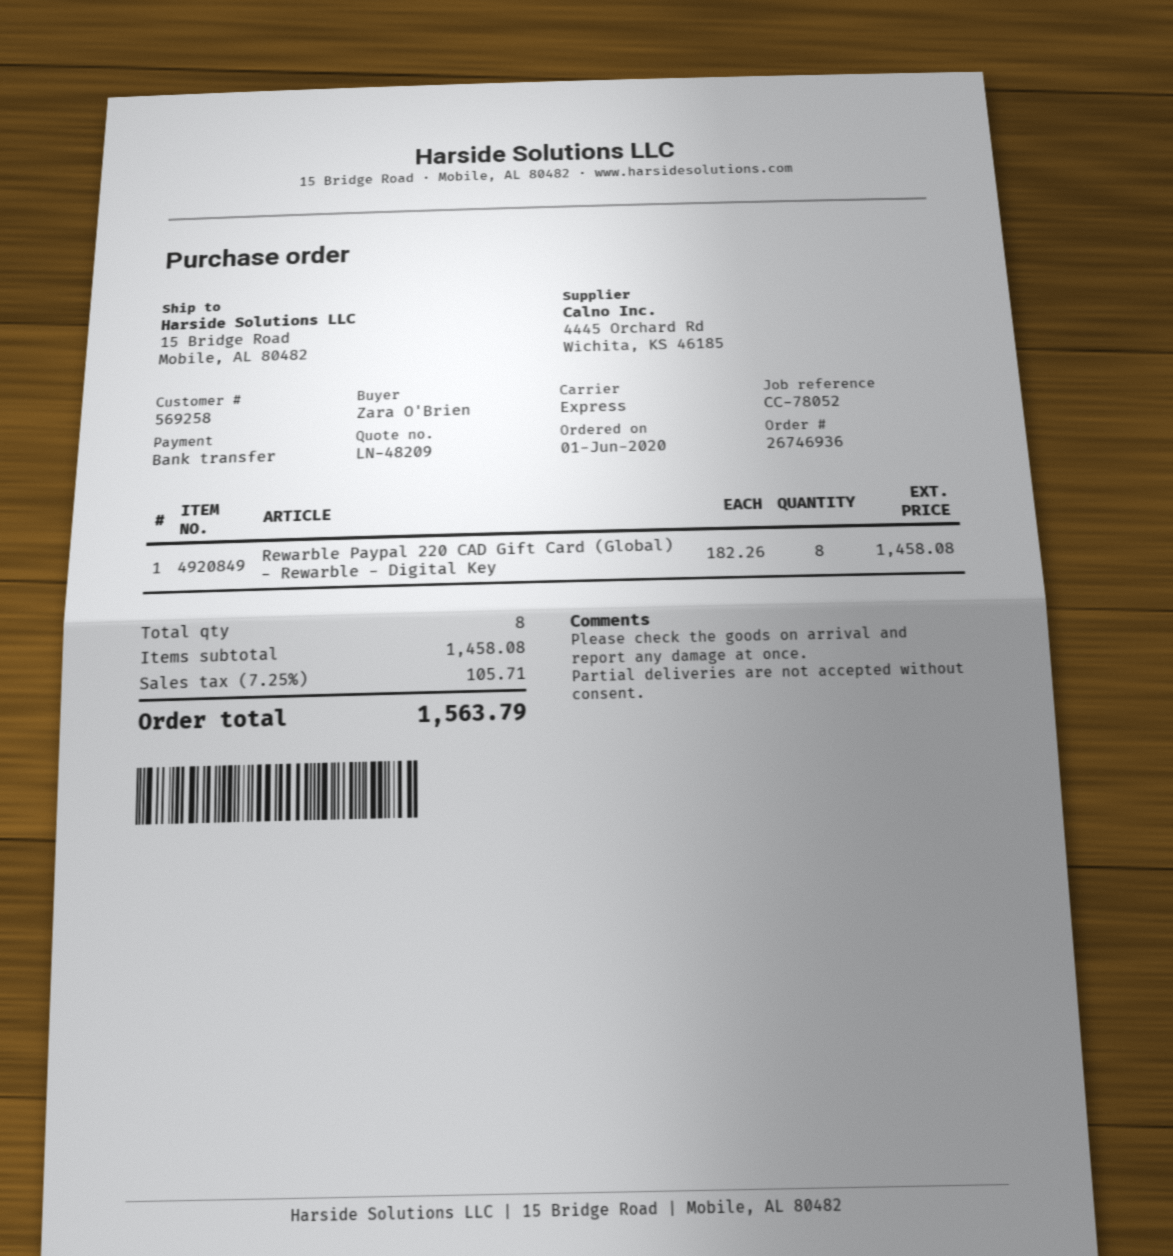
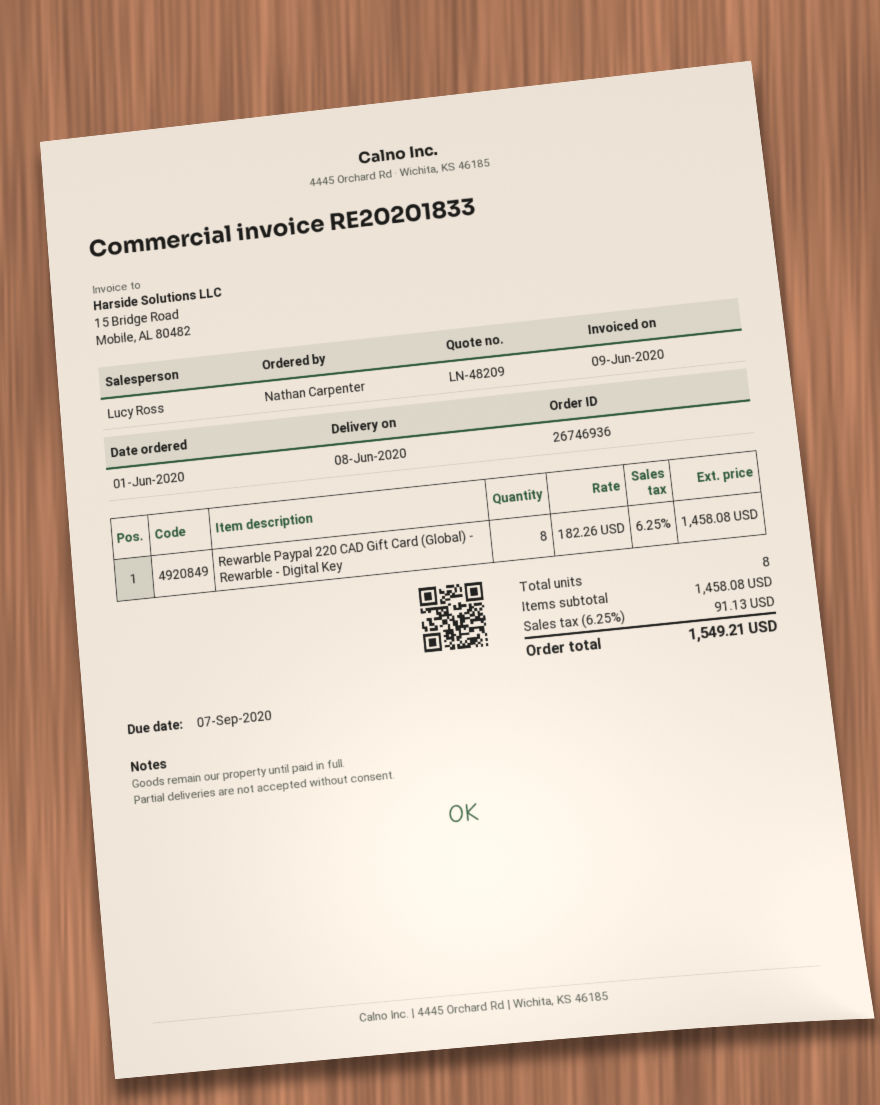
ordered by: Zara O'Brien -> Nathan Carpenter
tax: 7.25% = 105.71 -> 6.25% = 91.13
total: 1563.79 -> 1549.21

